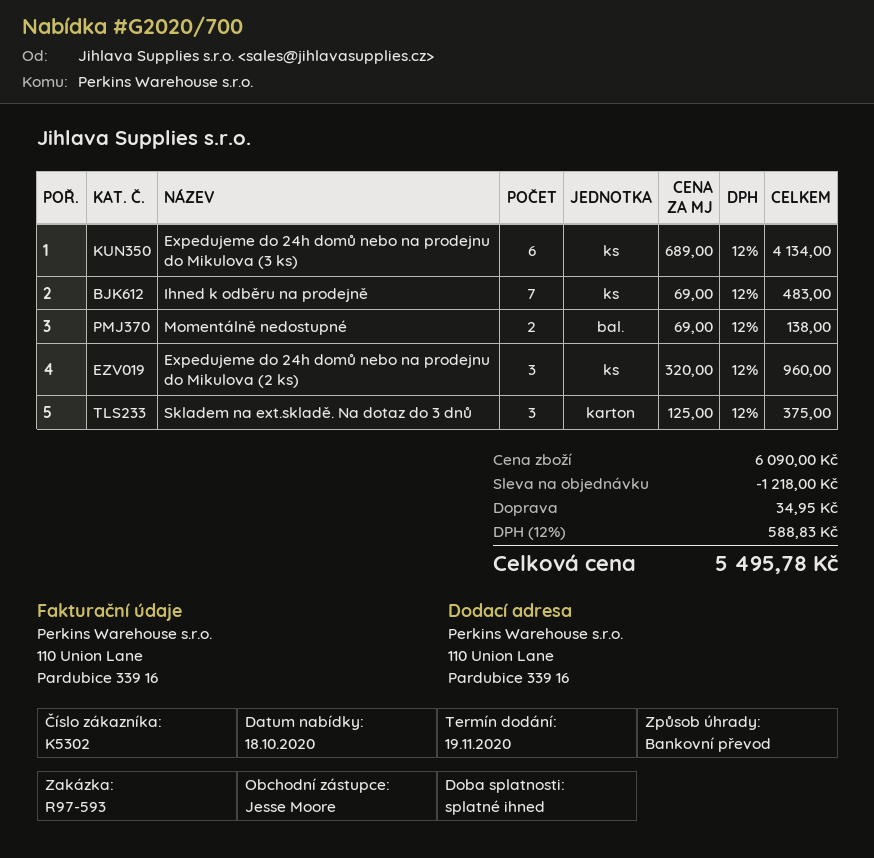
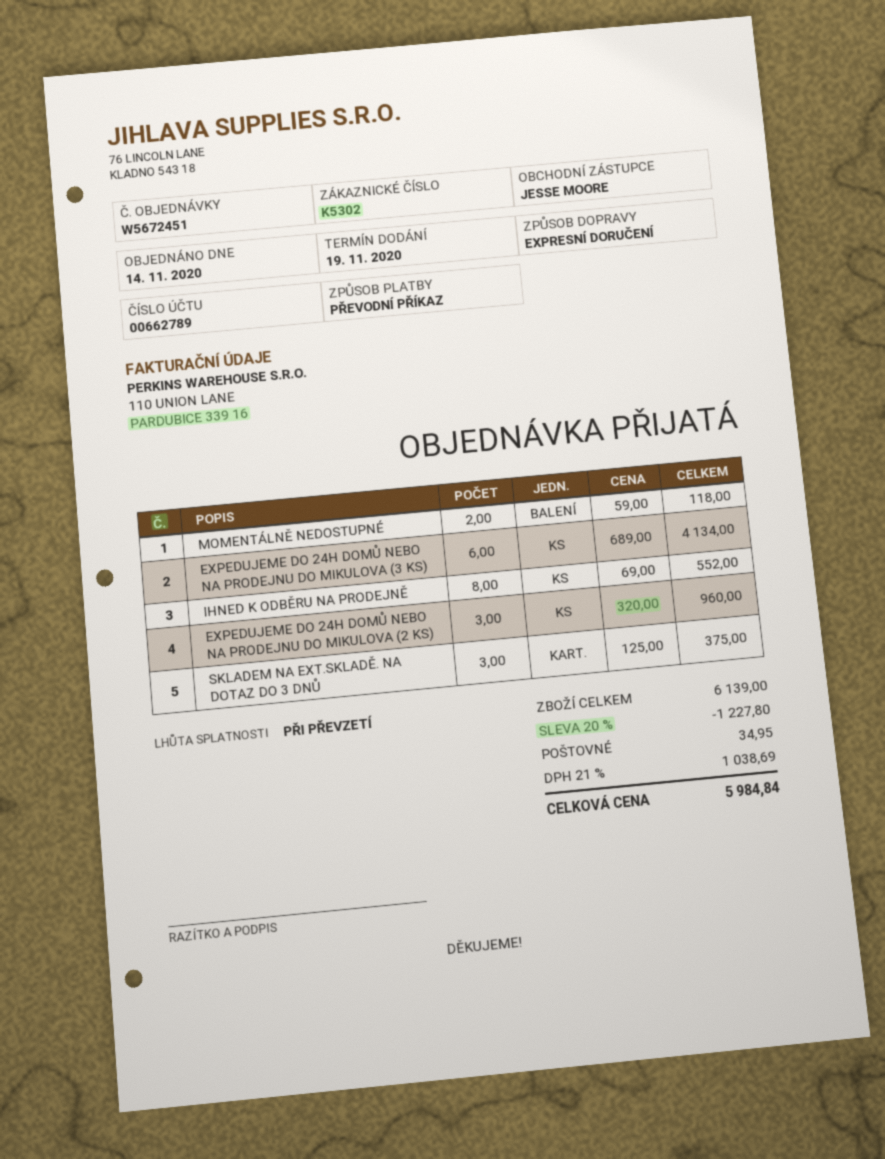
Ihned k odběru na prodejně: 7 x 69.00 = 483.00 -> 8 x 69.00 = 552.00
Momentálně nedostupné: 2 x 69.00 = 138.00 -> 2 x 59.00 = 118.00
subtotal: 6090.00 -> 6139.00
discount: 1218.00 -> 1227.80
tax: 12% = 588.83 -> 21% = 1038.69
total: 5495.78 -> 5984.84

